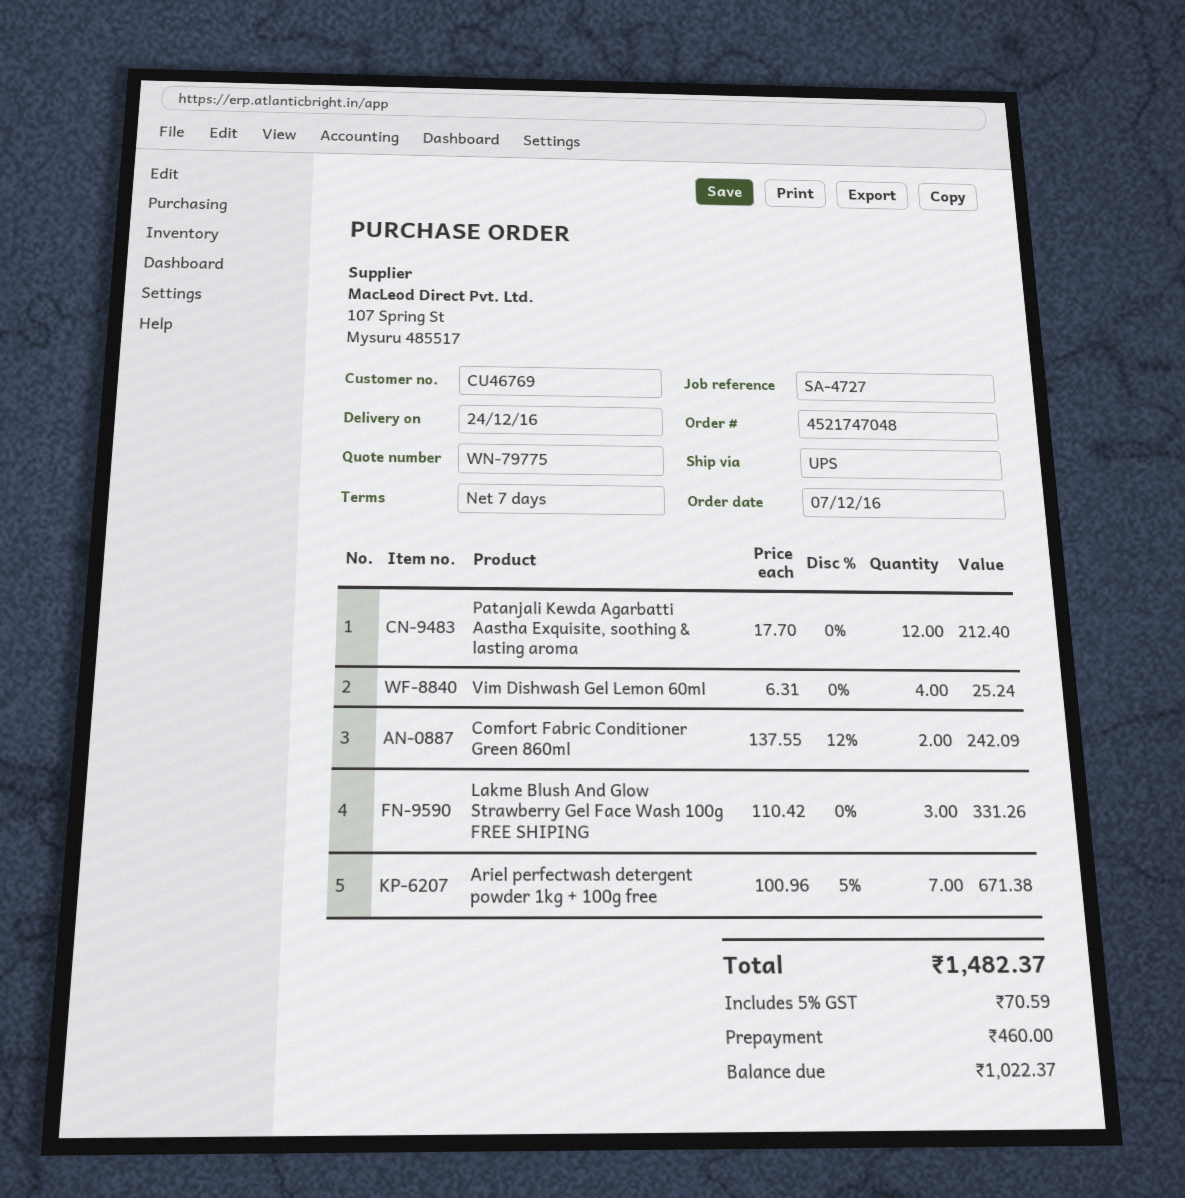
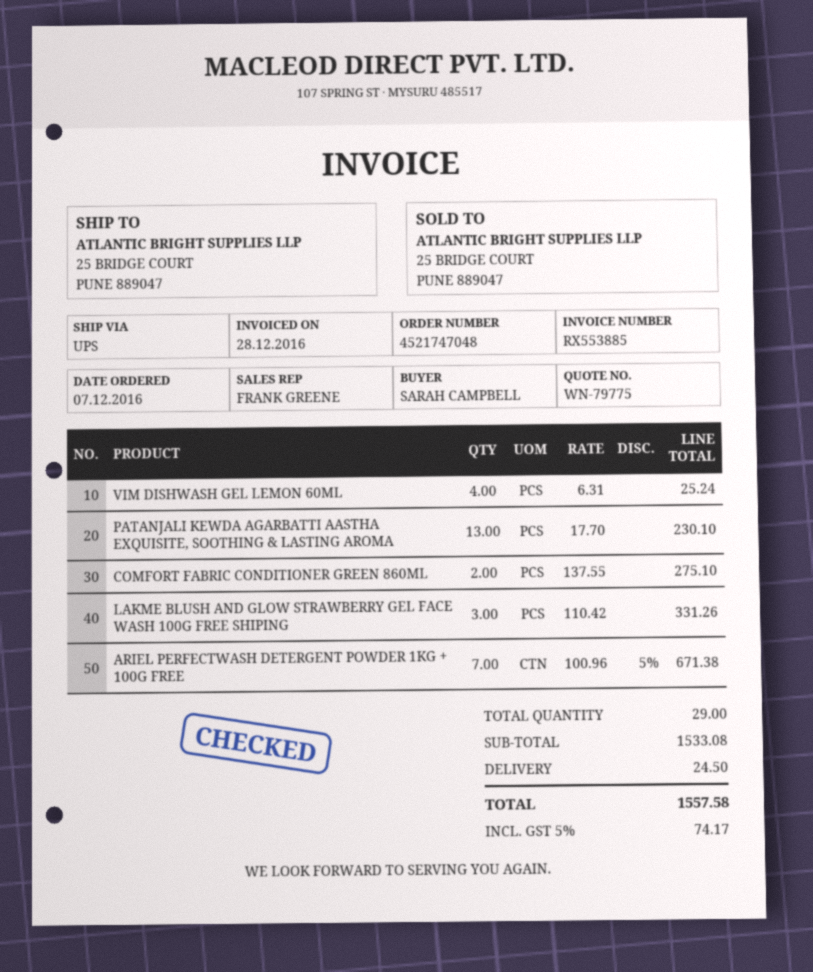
Patanjali Kewda Agarbatti Aastha Exquisite, soothing & lasting aroma: 12 x 17.70 = 212.40 -> 13 x 17.70 = 230.10
Comfort Fabric Conditioner Green 860ml: 2 x 137.55 - 12% = 242.09 -> 2 x 137.55 = 275.10
shipping: none -> 24.50
tax: 5% = 70.59 -> 5% = 74.17
total: 1482.37 -> 1557.58

